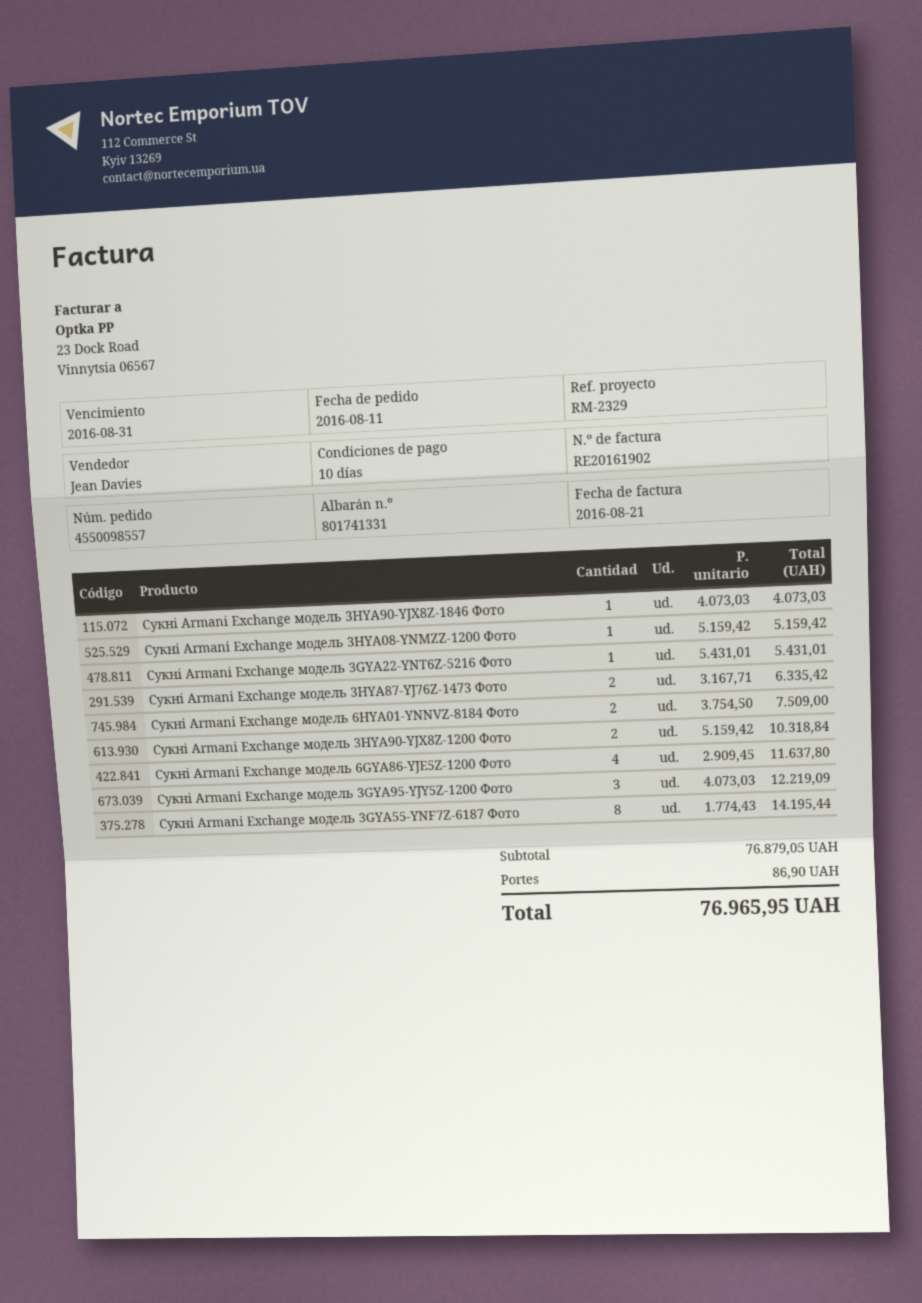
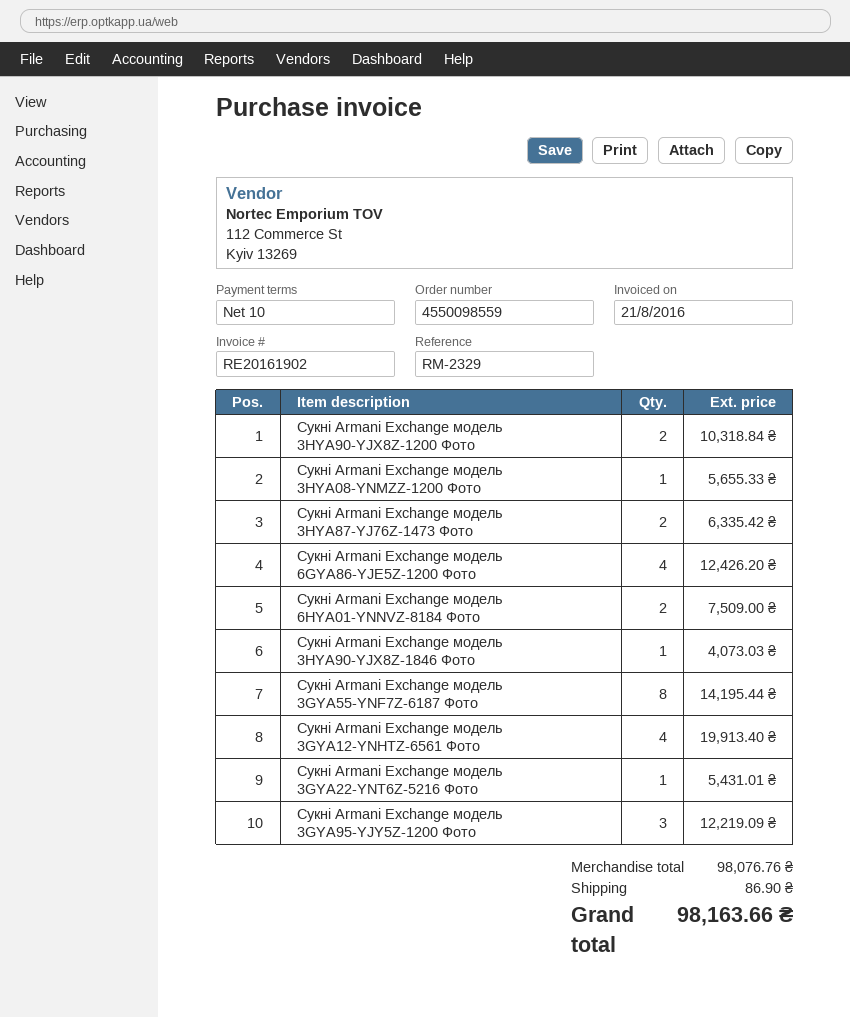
order number: 4550098557 -> 4550098559
Сукні Armani Exchange модель 3HYA08-YNMZZ-1200 Фото: 1 for 5159.42 -> 1 for 5655.33
Сукні Armani Exchange модель 6GYA86-YJE5Z-1200 Фото: 4 for 11637.80 -> 4 for 12426.20
Сукні Armani Exchange модель 3GYA12-YNHTZ-6561 Фото: none -> 4 for 19913.40
subtotal: 76879.05 -> 98076.76
total: 76965.95 -> 98163.66

